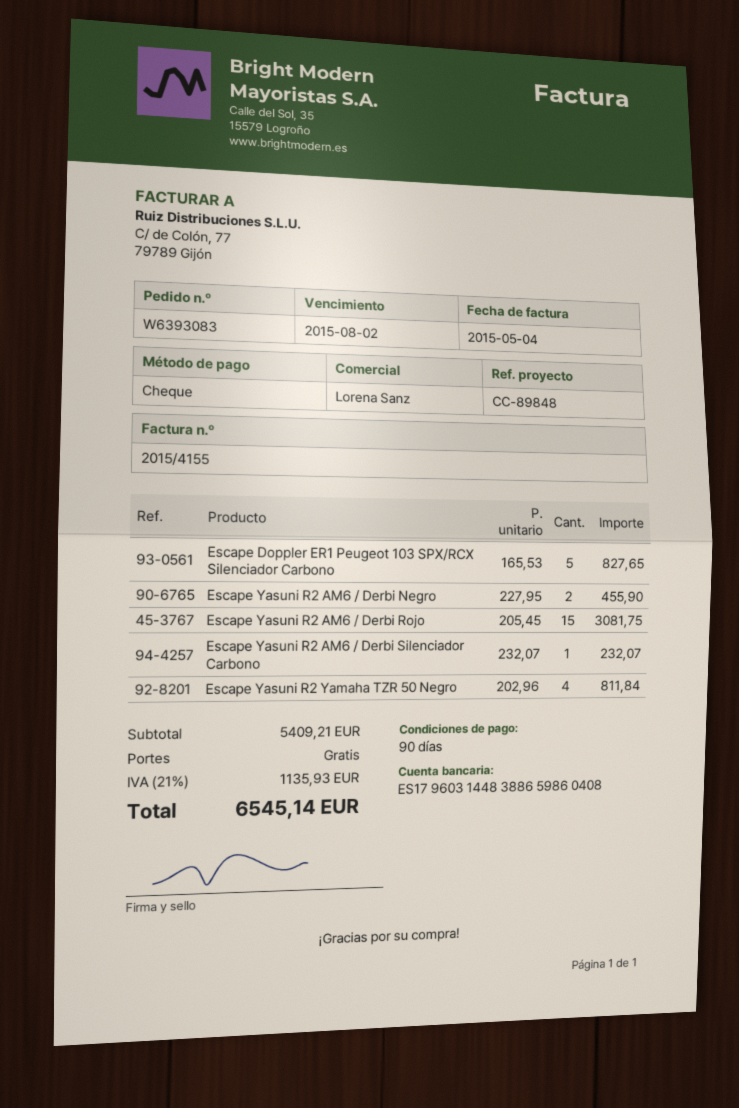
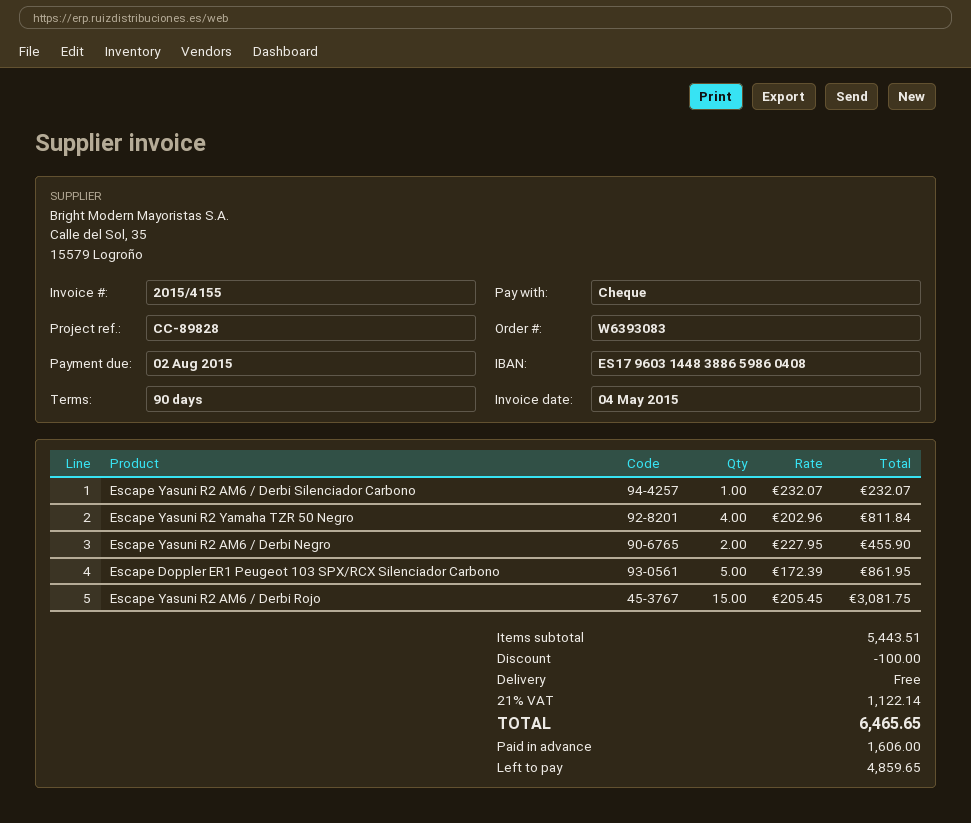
reference: CC-89848 -> CC-89828
Escape Doppler ER1 Peugeot 103 SPX/RCX Silenciador Carbono: 5 x 165.53 = 827.65 -> 5 x 172.39 = 861.95
subtotal: 5409.21 -> 5443.51
discount: none -> 100.00
tax: 21% = 1135.93 -> 21% = 1122.14
total: 6545.14 -> 6465.65

